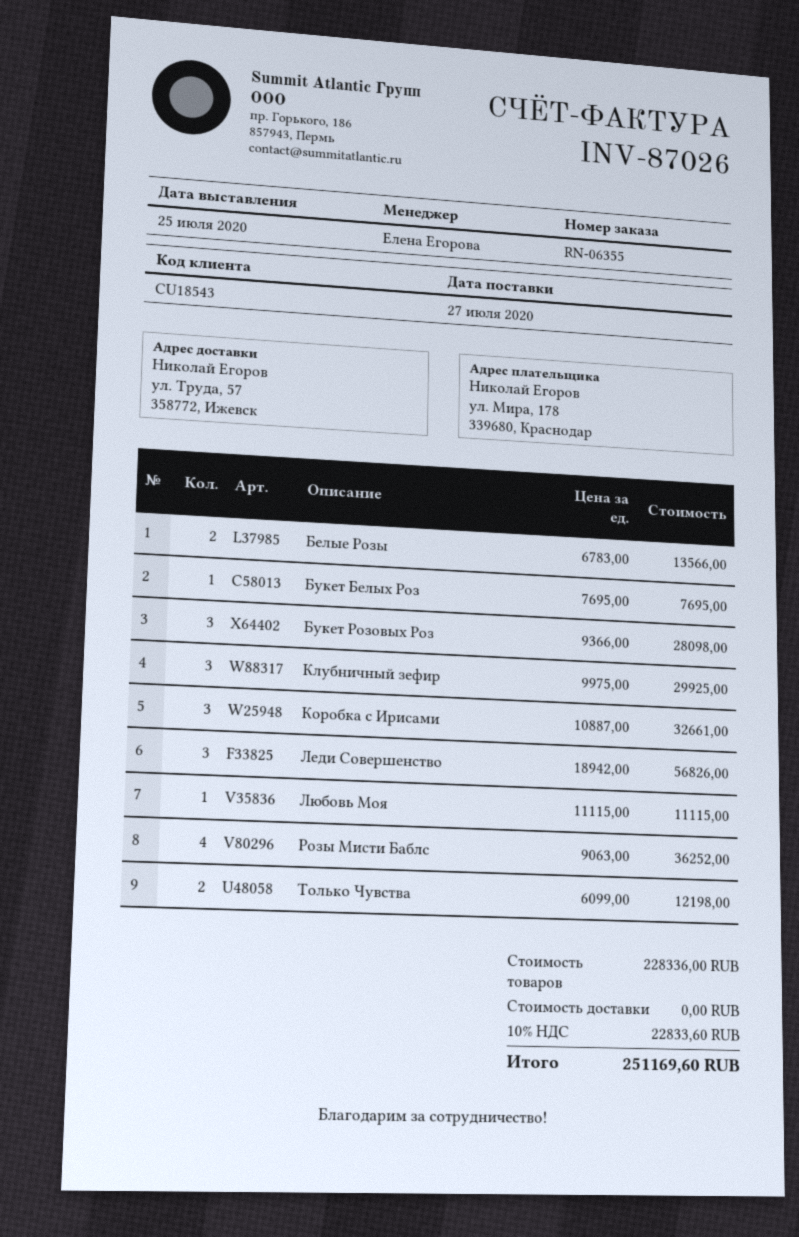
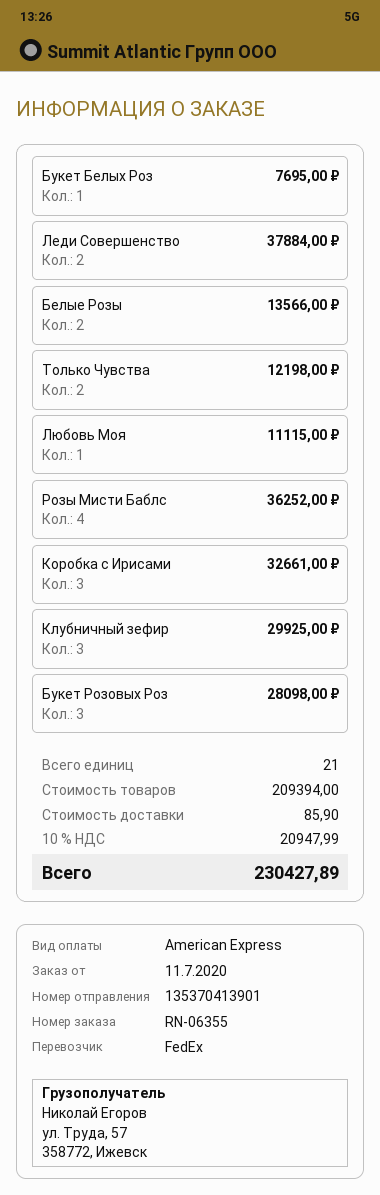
Леди Совершенство: 3 for 56826.00 -> 2 for 37884.00
subtotal: 228336.00 -> 209394.00
shipping: 0.00 -> 85.90
tax: 10% = 22833.60 -> 10% = 20947.99
total: 251169.60 -> 230427.89

